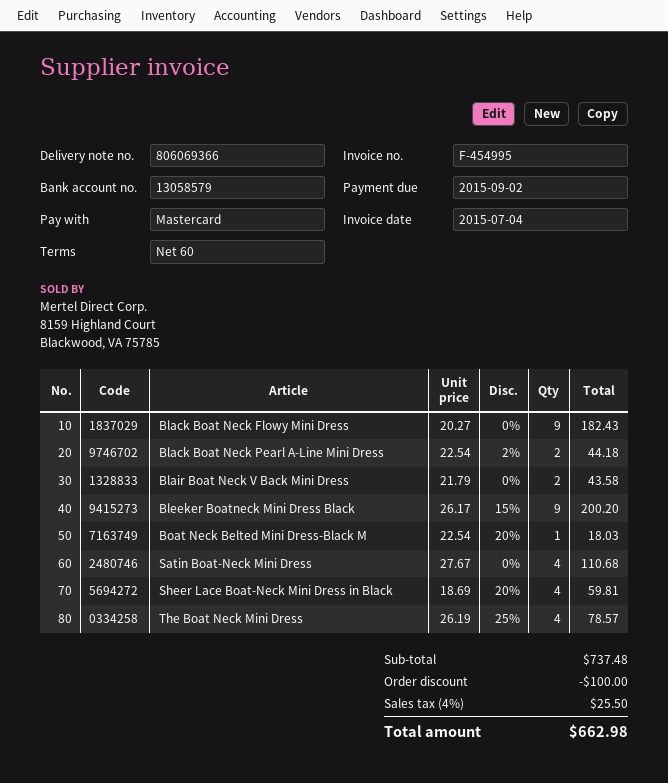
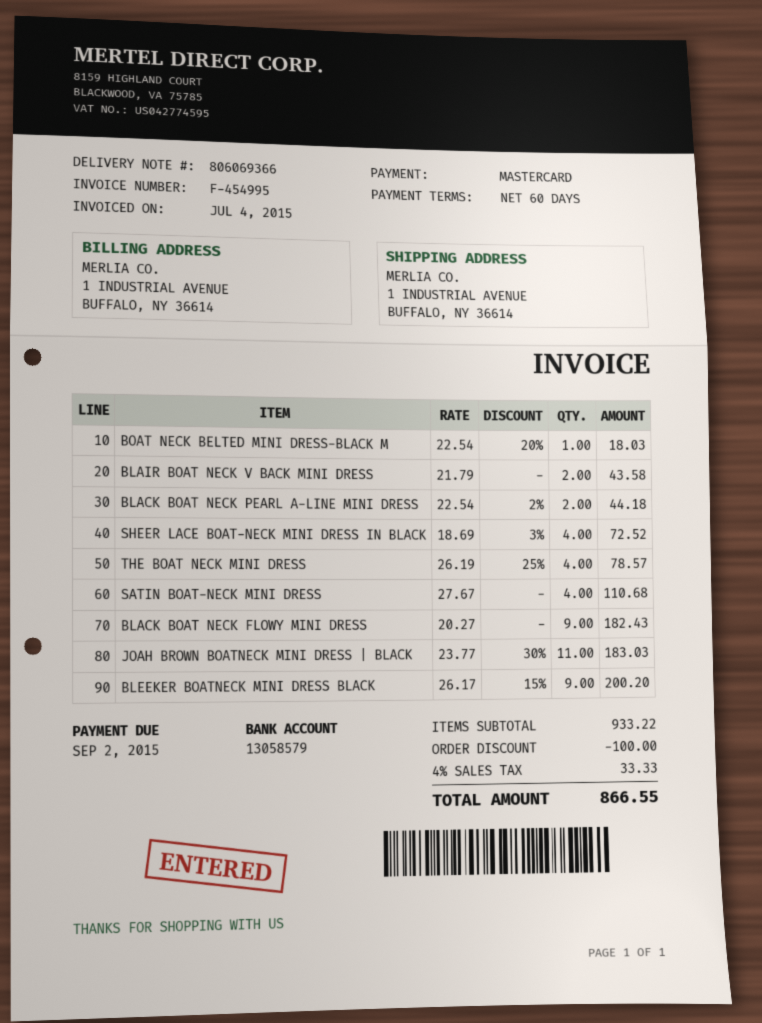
Sheer Lace Boat-Neck Mini Dress in Black: 4 x 18.69 - 20% = 59.81 -> 4 x 18.69 - 3% = 72.52
JOAH BROWN BOATNECK MINI DRESS | BLACK: none -> 11 x 23.77 - 30% = 183.03
subtotal: 737.48 -> 933.22
tax: 4% = 25.50 -> 4% = 33.33
total: 662.98 -> 866.55

